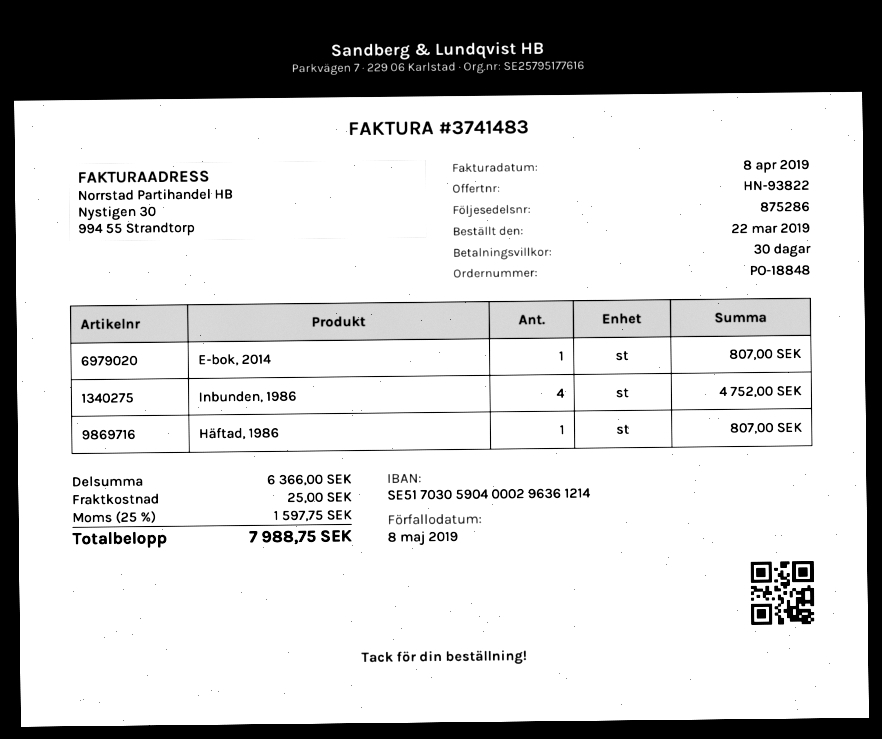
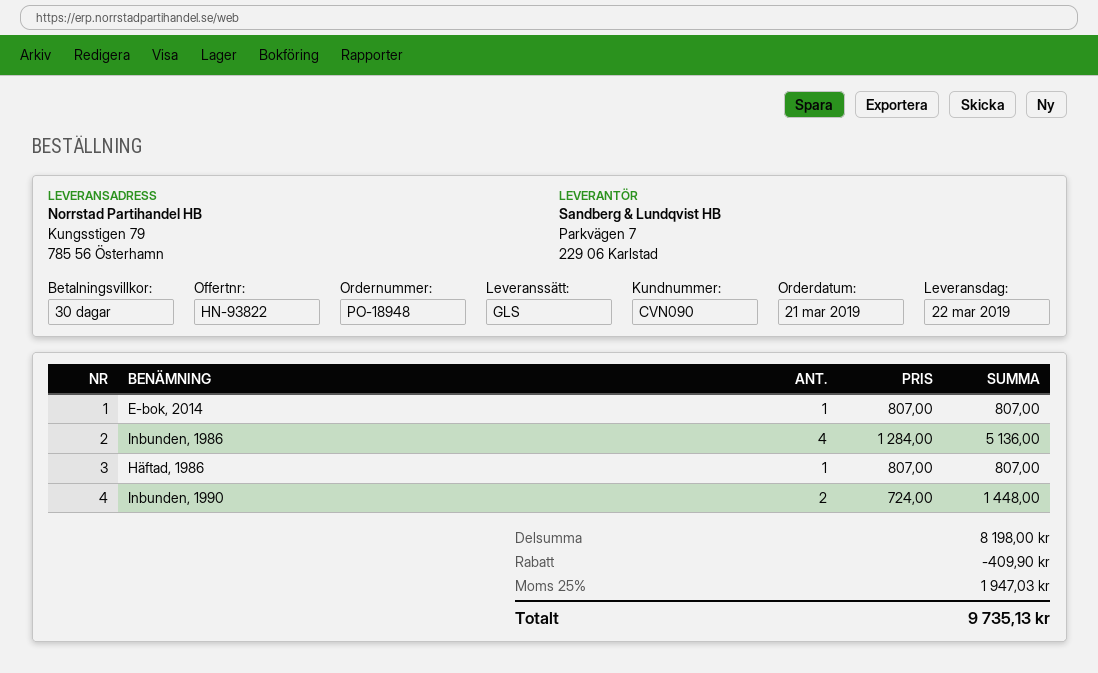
order number: PO-18848 -> PO-18948
order date: 2019-03-22 -> 2019-03-21
Inbunden, 1986: 4 for 4752.00 -> 4 for 5136.00
Inbunden, 1990: none -> 2 for 1448.00
subtotal: 6366.00 -> 8198.00
discount: none -> 409.90
shipping: 25.00 -> none
tax: 25% = 1597.75 -> 25% = 1947.03
total: 7988.75 -> 9735.13

